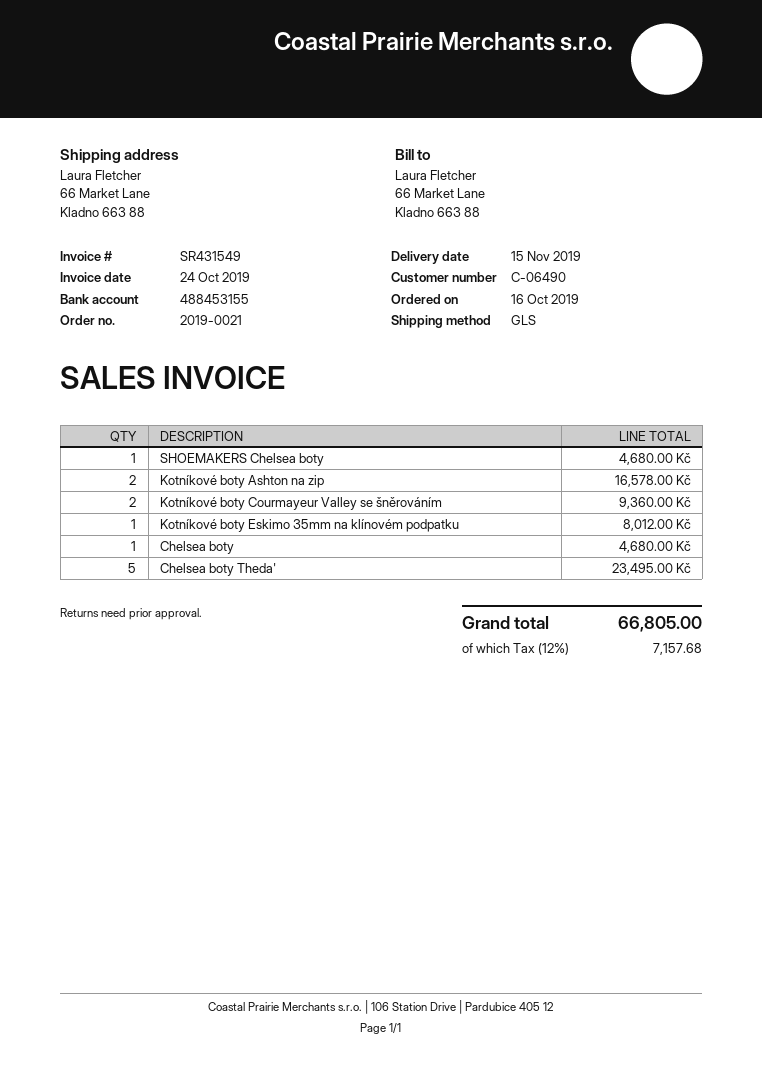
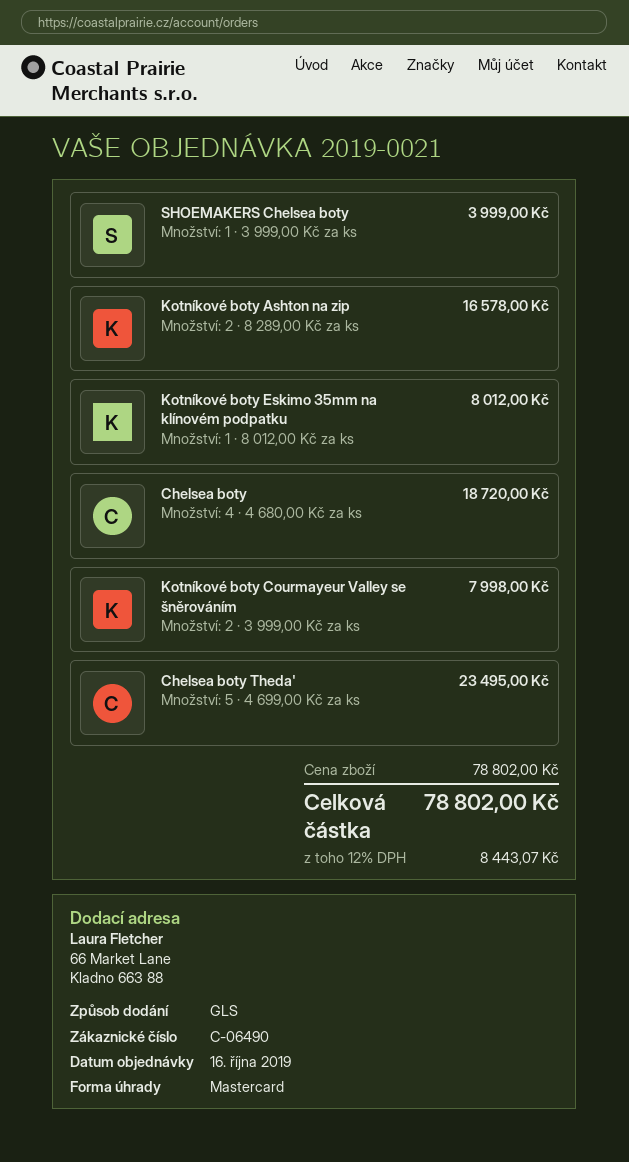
SHOEMAKERS Chelsea boty: 1 for 4680.00 -> 1 for 3999.00
Kotníkové boty Courmayeur Valley se šněrováním: 2 for 9360.00 -> 2 for 7998.00
Chelsea boty: 1 for 4680.00 -> 4 for 18720.00
tax: 12% = 7157.68 -> 12% = 8443.07
total: 66805.00 -> 78802.00

